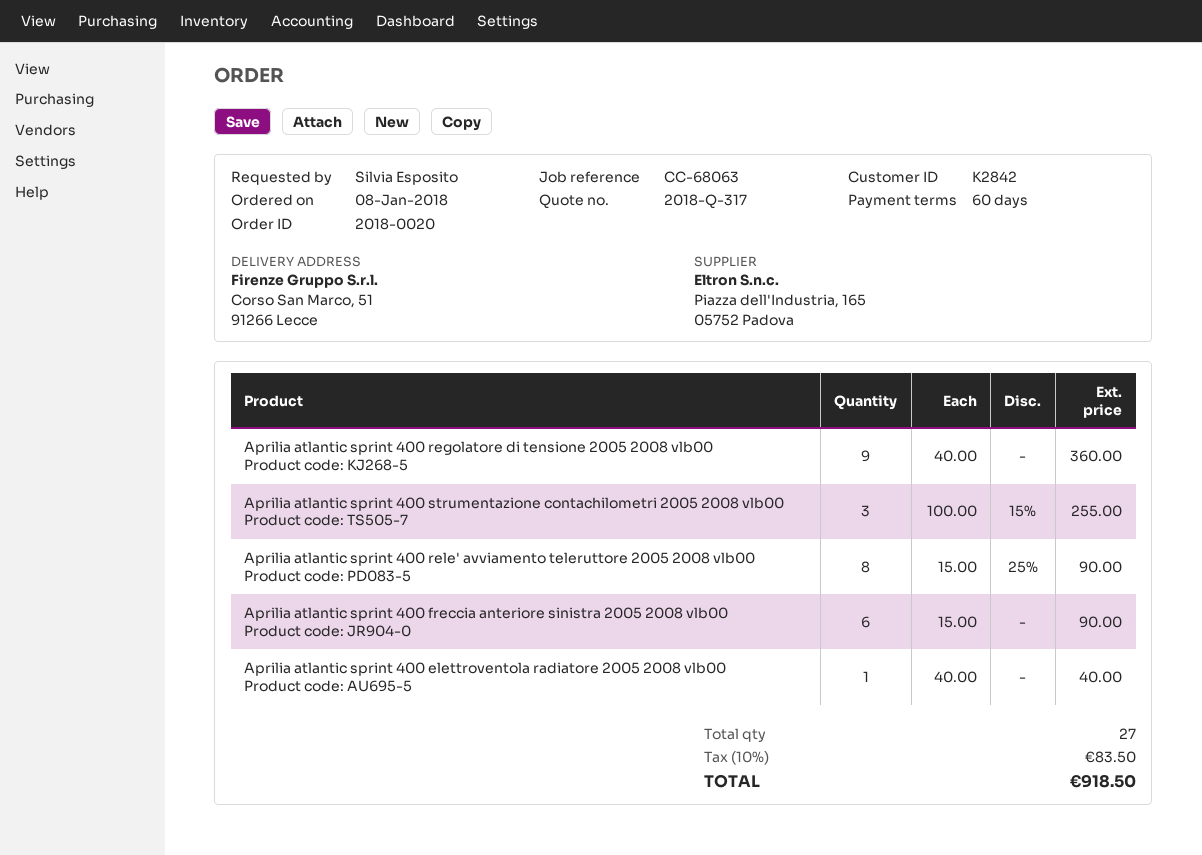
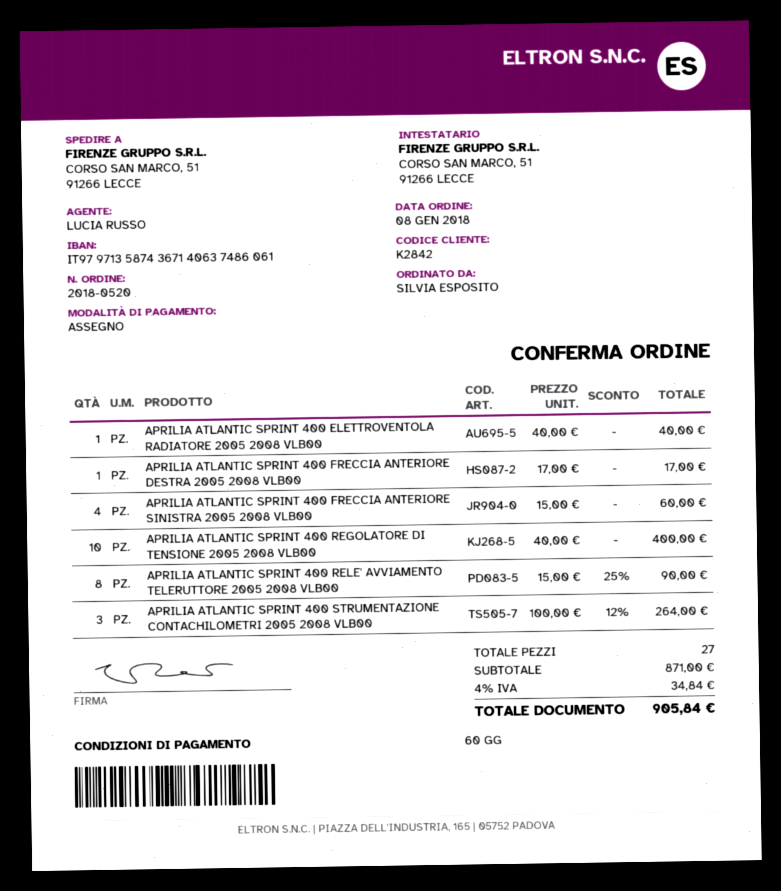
order number: 2018-0020 -> 2018-0520
Aprilia atlantic sprint 400 regolatore di tensione 2005 2008 vlb00: 9 x 40.00 = 360.00 -> 10 x 40.00 = 400.00
Aprilia atlantic sprint 400 strumentazione contachilometri 2005 2008 vlb00: 3 x 100.00 - 15% = 255.00 -> 3 x 100.00 - 12% = 264.00
Aprilia atlantic sprint 400 freccia anteriore sinistra 2005 2008 vlb00: 6 x 15.00 = 90.00 -> 4 x 15.00 = 60.00
APRILIA ATLANTIC SPRINT 400 FRECCIA ANTERIORE DESTRA 2005 2008 VLB00: none -> 1 x 17.00 = 17.00
tax: 10% = 83.50 -> 4% = 34.84
total: 918.50 -> 905.84

